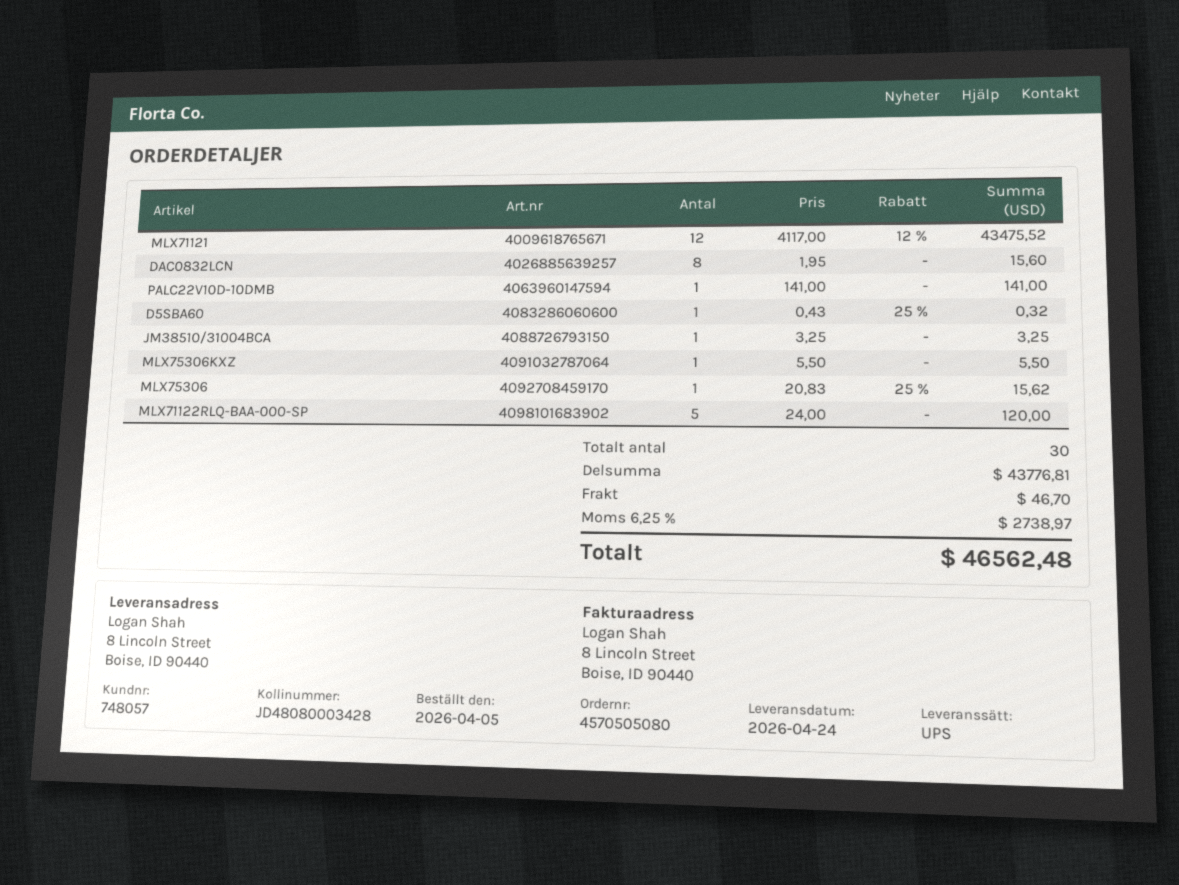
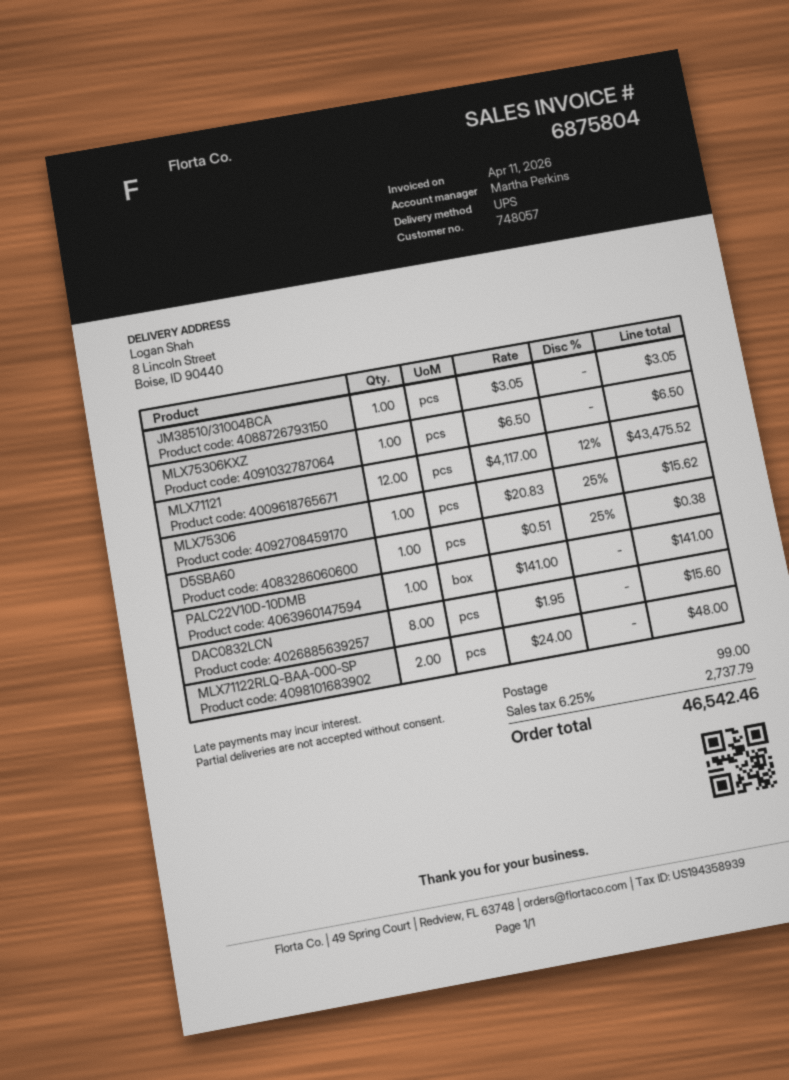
D5SBA60: 1 x 0.43 - 25% = 0.32 -> 1 x 0.51 - 25% = 0.38
JM38510/31004BCA: 1 x 3.25 = 3.25 -> 1 x 3.05 = 3.05
MLX75306KXZ: 1 x 5.50 = 5.50 -> 1 x 6.50 = 6.50
MLX71122RLQ-BAA-000-SP: 5 x 24.00 = 120.00 -> 2 x 24.00 = 48.00
shipping: 46.70 -> 99.00
tax: 6.25% = 2738.97 -> 6.25% = 2737.79
total: 46562.48 -> 46542.46

